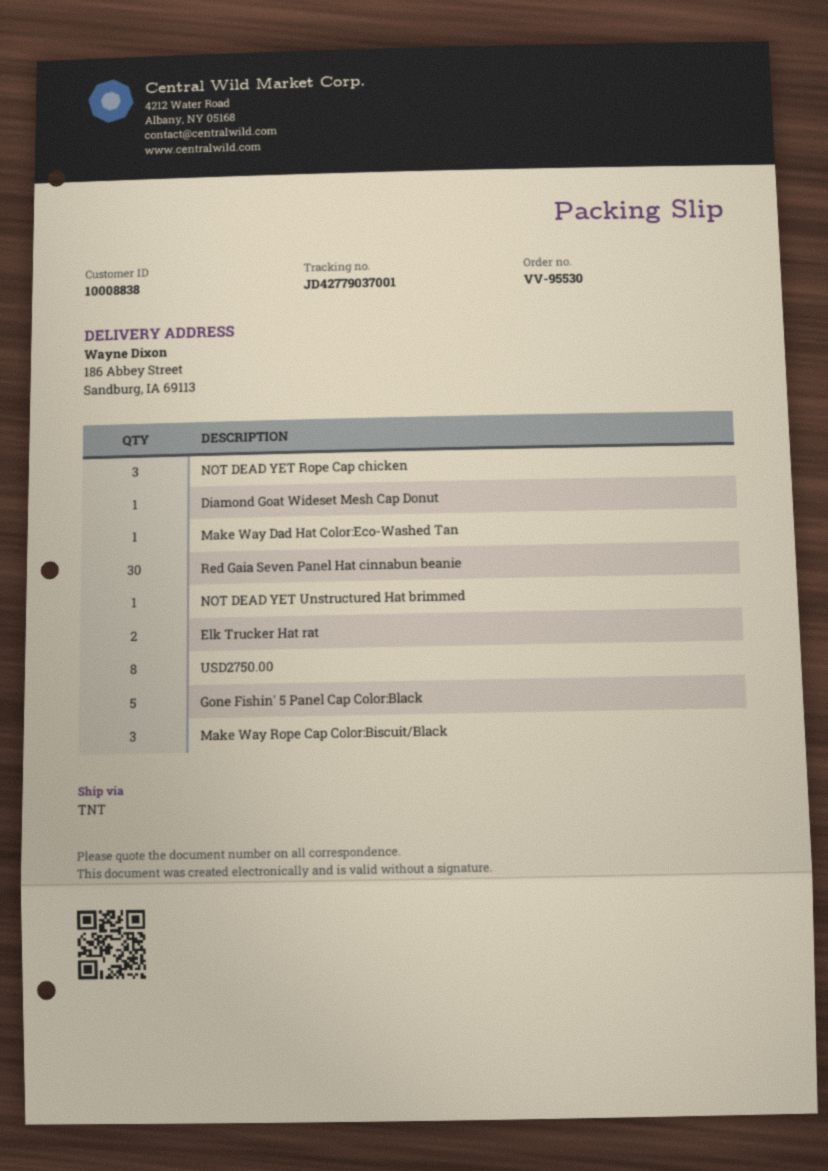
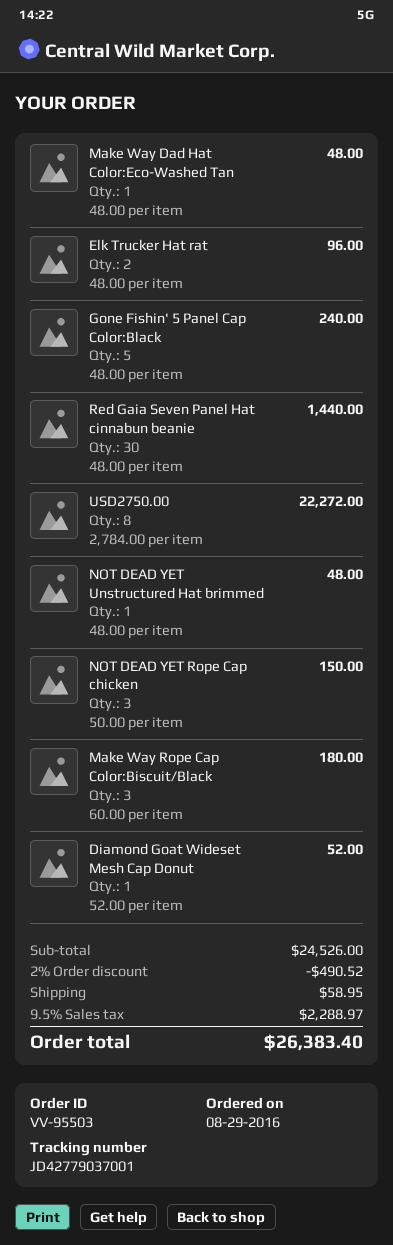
order number: VV-95530 -> VV-95503

